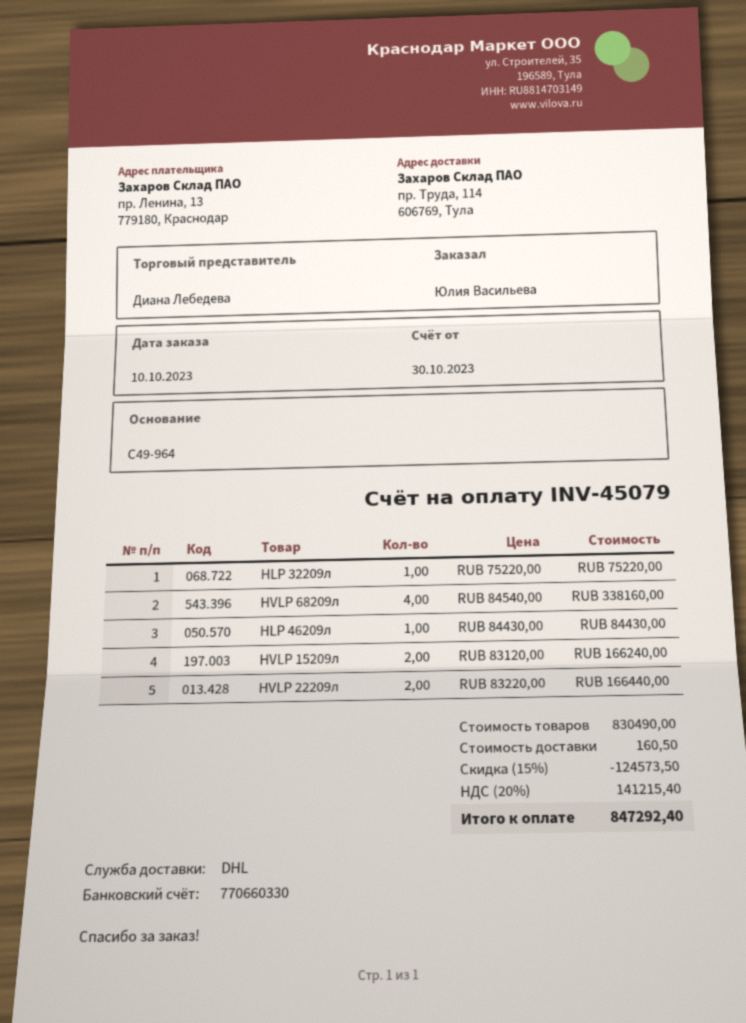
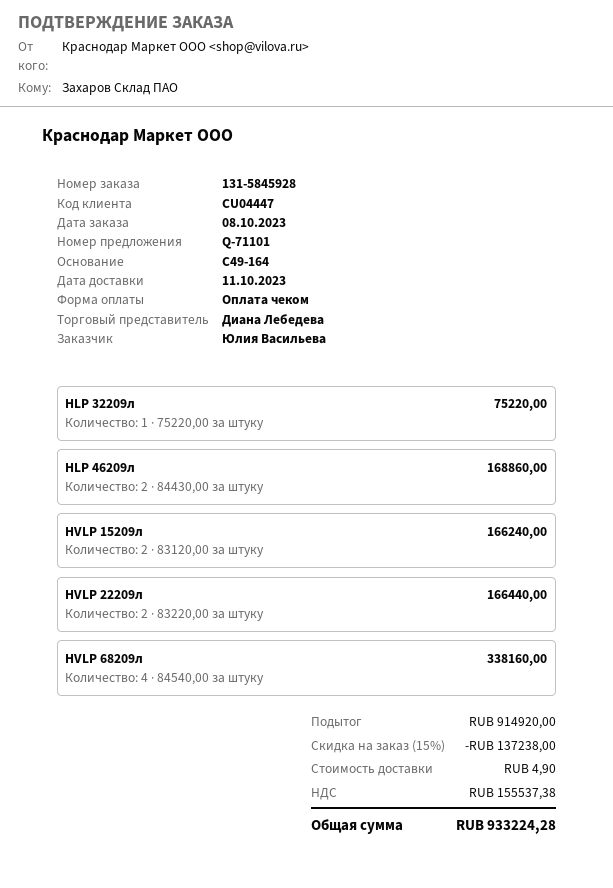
order date: 2023-10-10 -> 2023-10-08
reference: C49-964 -> C49-164
HLP 46209л: 1 x 84430.00 = 84430.00 -> 2 x 84430.00 = 168860.00
subtotal: 830490.00 -> 914920.00
discount: 15% = 124573.50 -> 15% = 137238.00
shipping: 160.50 -> 4.90
tax: 141215.40 -> 155537.38
total: 847292.40 -> 933224.28

